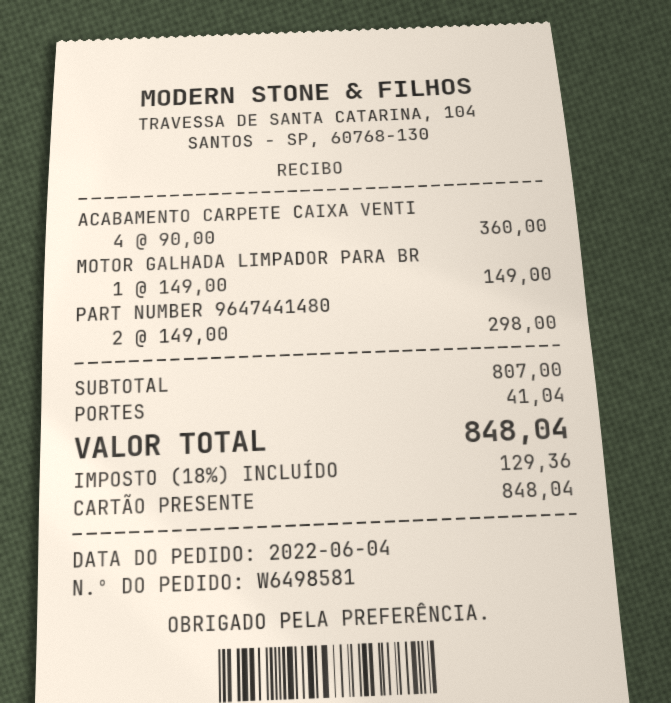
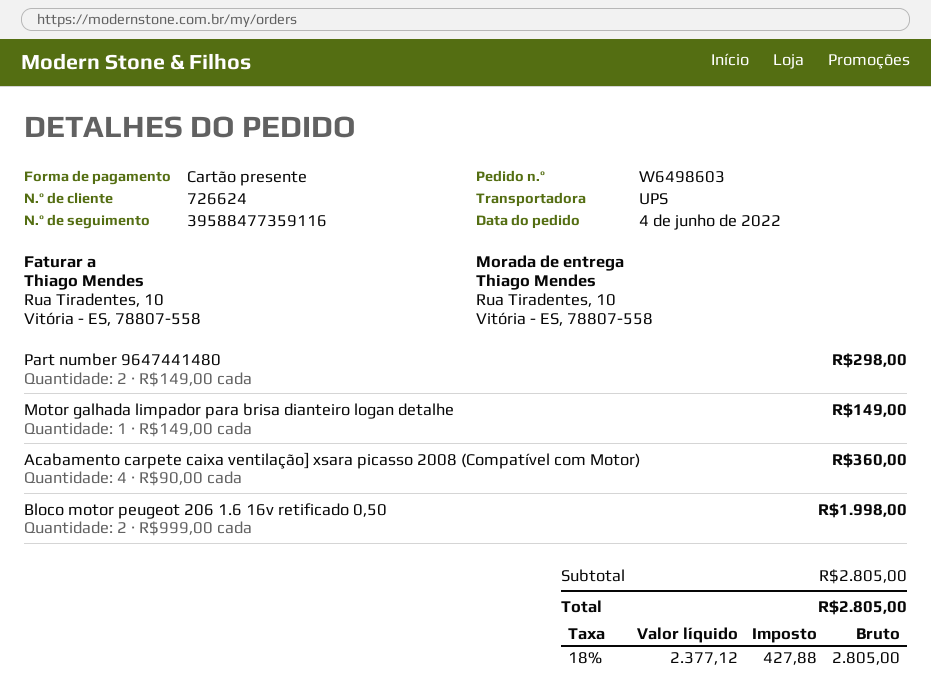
order number: W6498581 -> W6498603
Bloco motor peugeot 206 1.6 16v retificado 0,50: none -> 2 x 999.00 = 1998.00
subtotal: 807.00 -> 2805.00
shipping: 41.04 -> none
tax: 18% = 129.36 -> 18% = 427.88
total: 848.04 -> 2805.00

